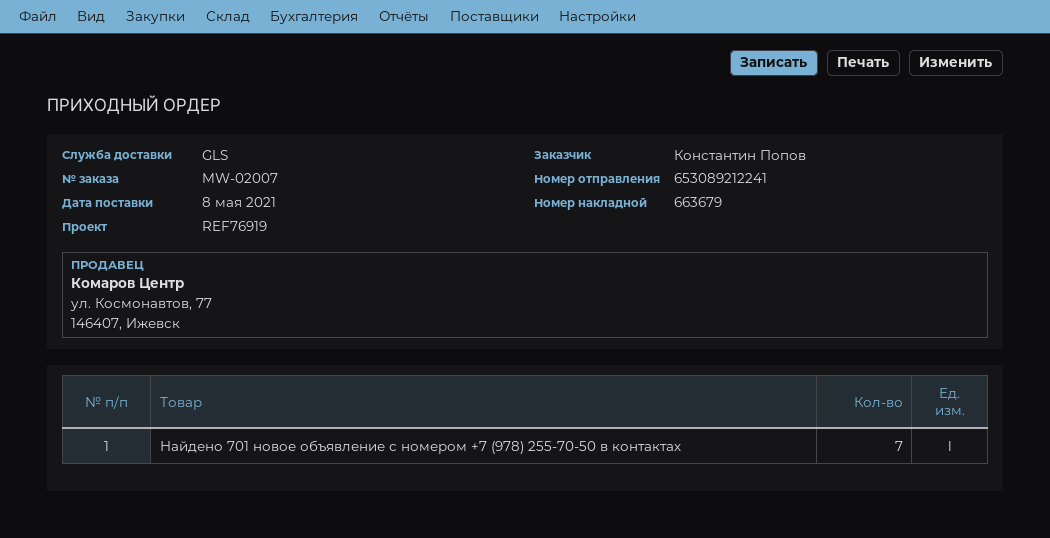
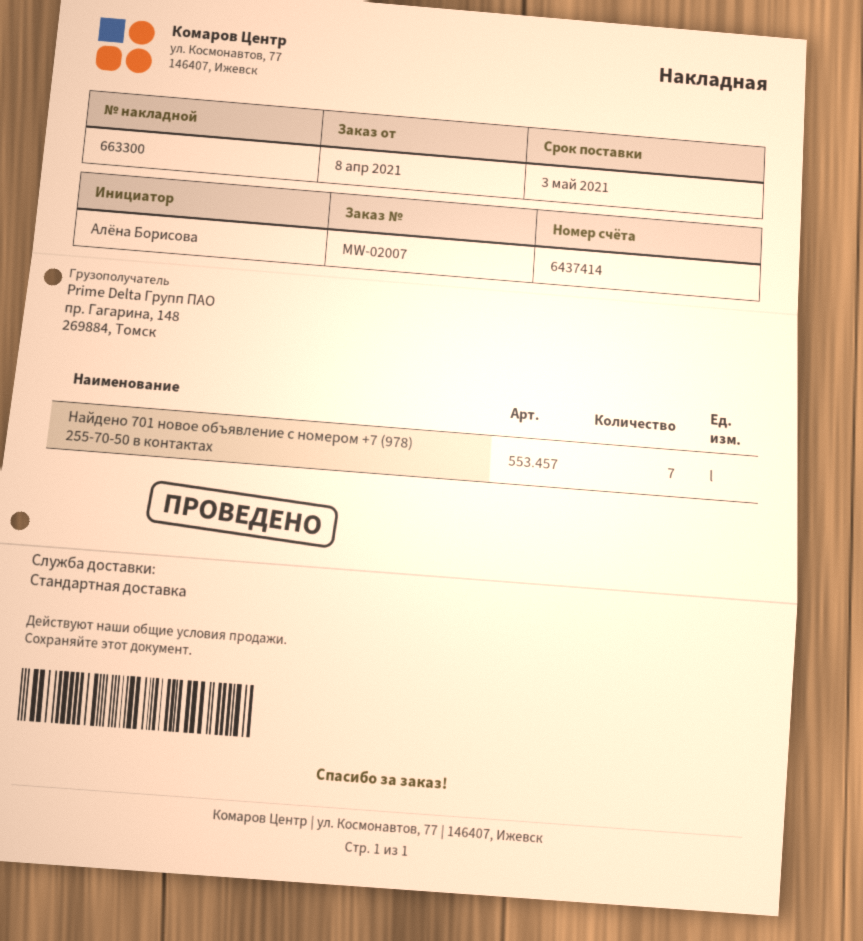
delivery note number: 663679 -> 663300
delivery date: 2021-05-08 -> 2021-05-03
ordered by: Константин Попов -> Алёна Борисова
shipping method: GLS -> standard

